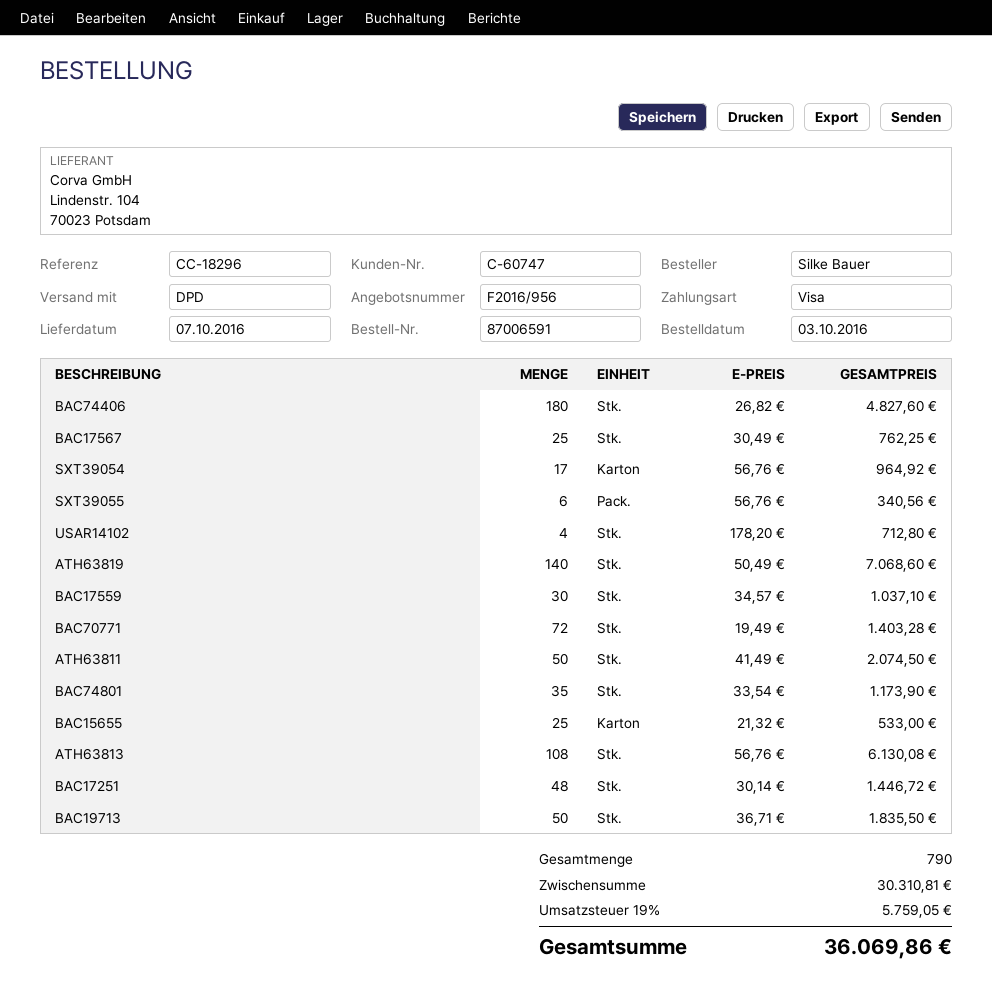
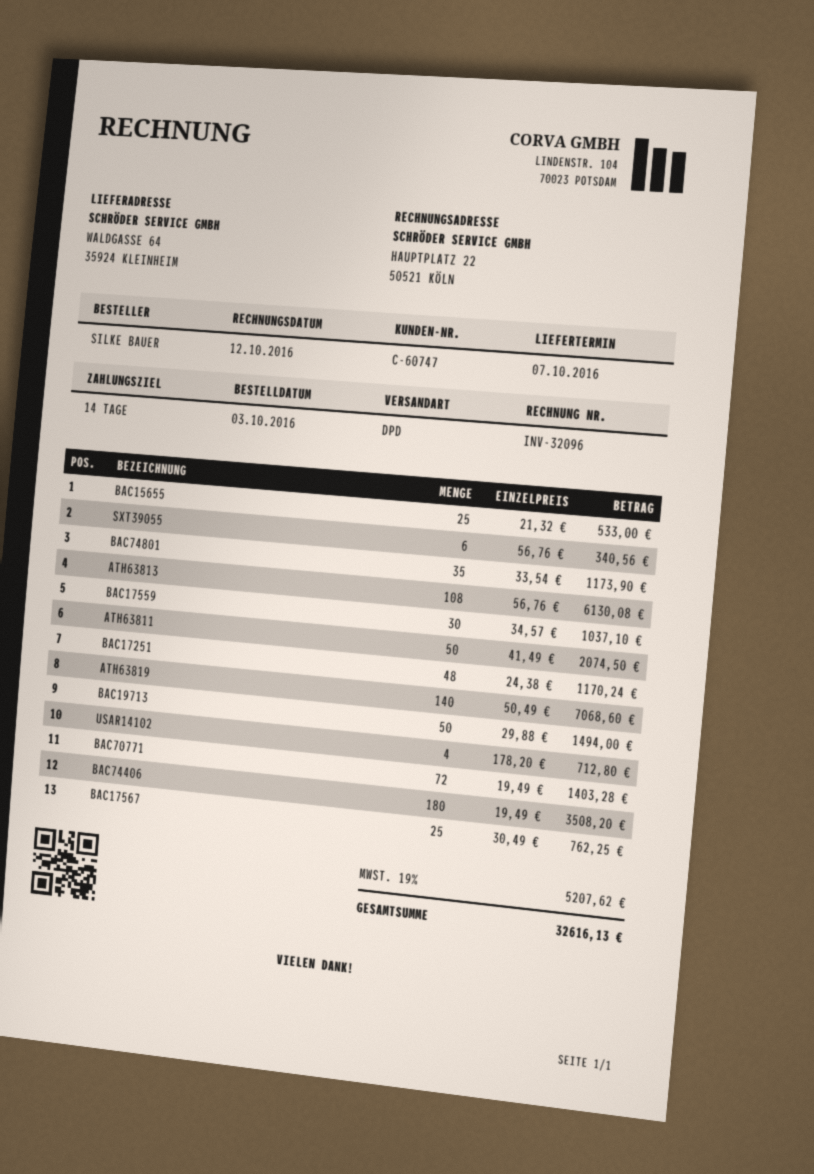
BAC74406: 180 x 26.82 = 4827.60 -> 180 x 19.49 = 3508.20
SXT39054: 17 x 56.76 = 964.92 -> none
BAC17251: 48 x 30.14 = 1446.72 -> 48 x 24.38 = 1170.24
BAC19713: 50 x 36.71 = 1835.50 -> 50 x 29.88 = 1494.00
tax: 19% = 5759.05 -> 19% = 5207.62
total: 36069.86 -> 32616.13

